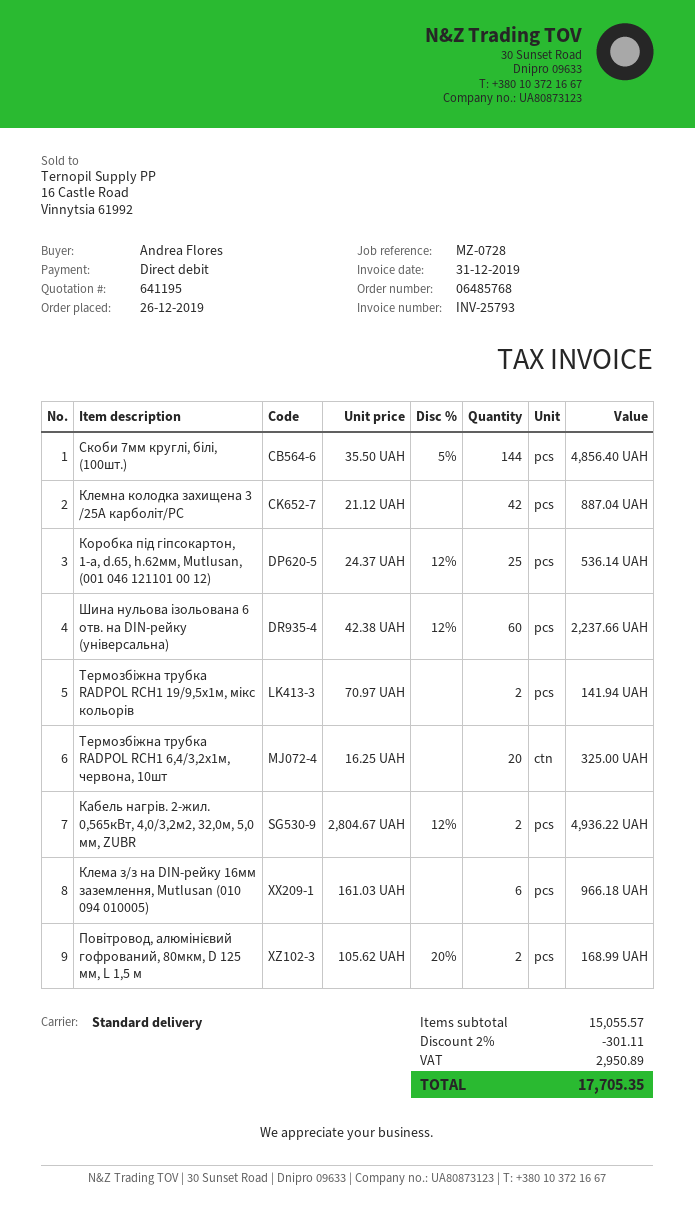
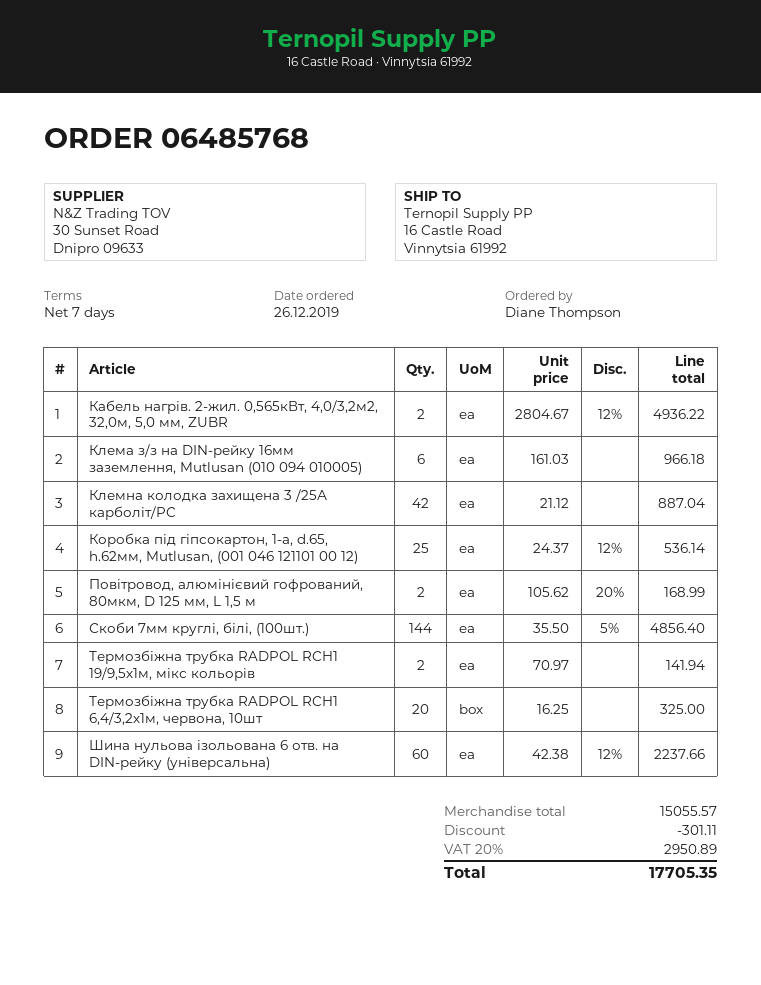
ordered by: Andrea Flores -> Diane Thompson

